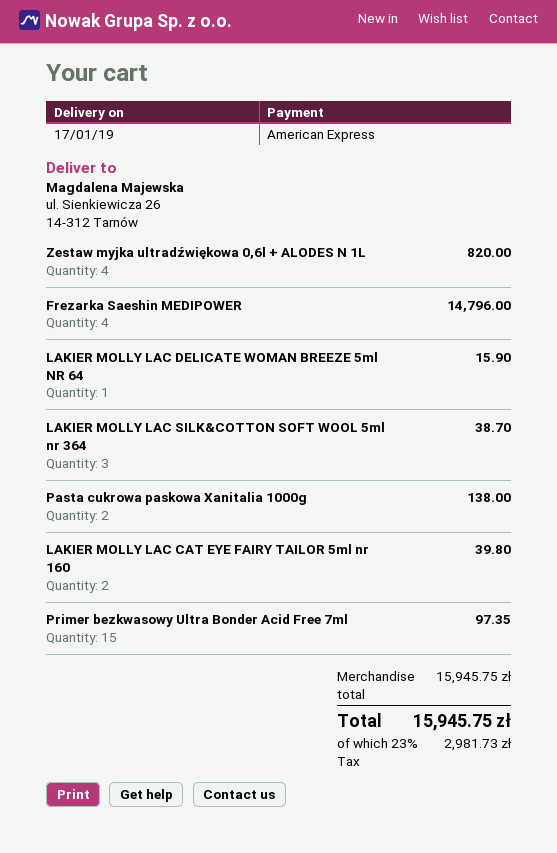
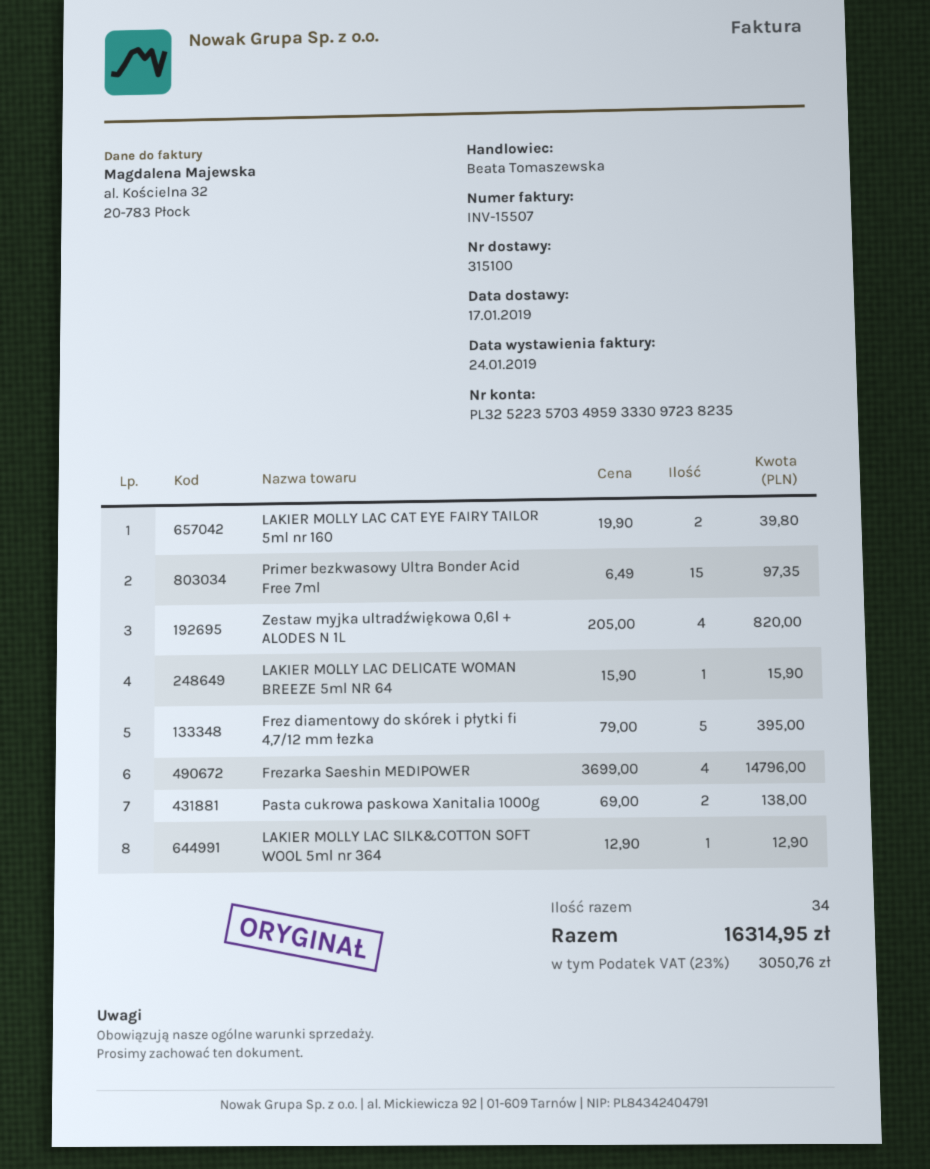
LAKIER MOLLY LAC SILK&COTTON SOFT WOOL 5ml nr 364: 3 for 38.70 -> 1 for 12.90
Frez diamentowy do skórek i płytki fi 4,7/12 mm łezka: none -> 5 for 395.00
tax: 23% = 2981.73 -> 23% = 3050.76
total: 15945.75 -> 16314.95

